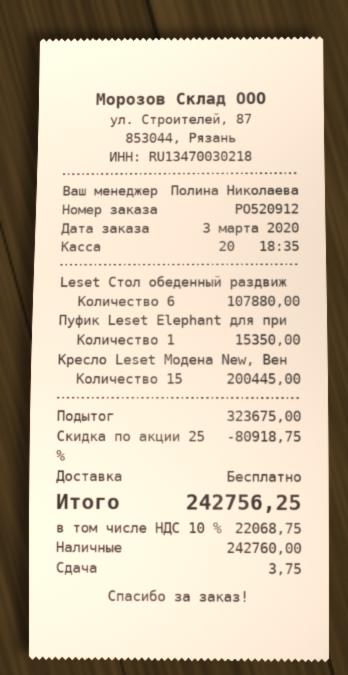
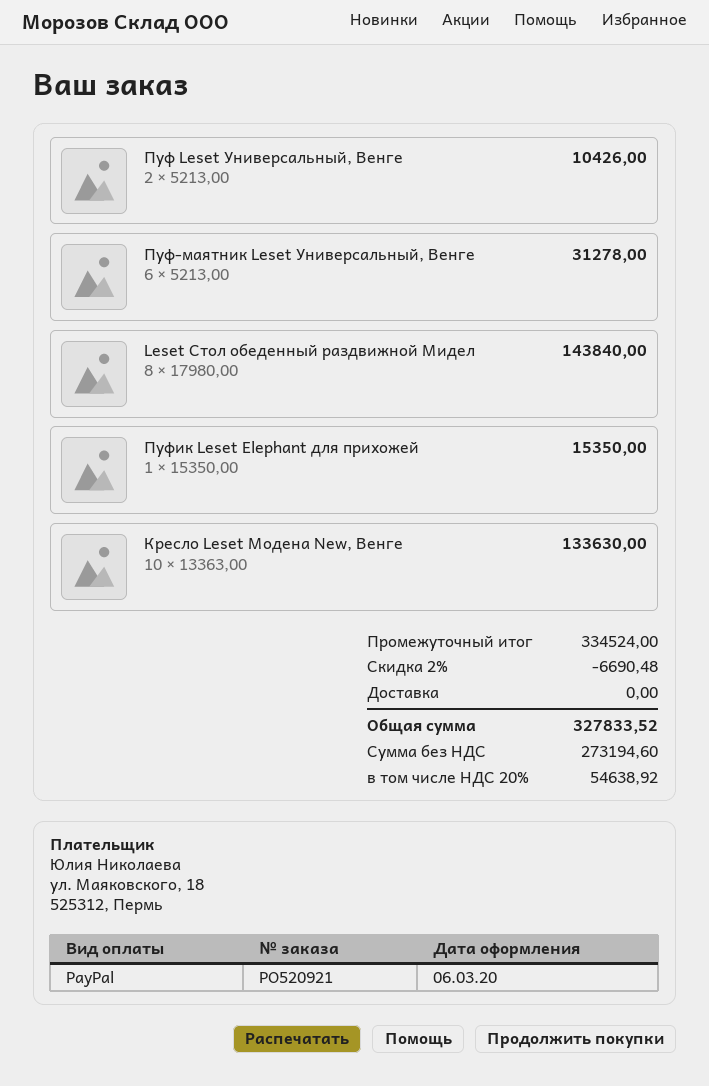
order number: PO520912 -> PO520921
order date: 2020-03-03 -> 2020-03-06
payment method: cash -> PayPal
Leset Стол обеденный раздвиж: 6 for 107880.00 -> 8 for 143840.00
Кресло Leset Модена New, Вен: 15 for 200445.00 -> 10 for 133630.00
Пуф Leset Универсальный, Венге: none -> 2 for 10426.00
Пуф-маятник Leset Универсальный, Венге: none -> 6 for 31278.00
subtotal: 323675.00 -> 334524.00
discount: 25% = 80918.75 -> 2% = 6690.48
tax: 10% = 22068.75 -> 20% = 54638.92
total: 242756.25 -> 327833.52

